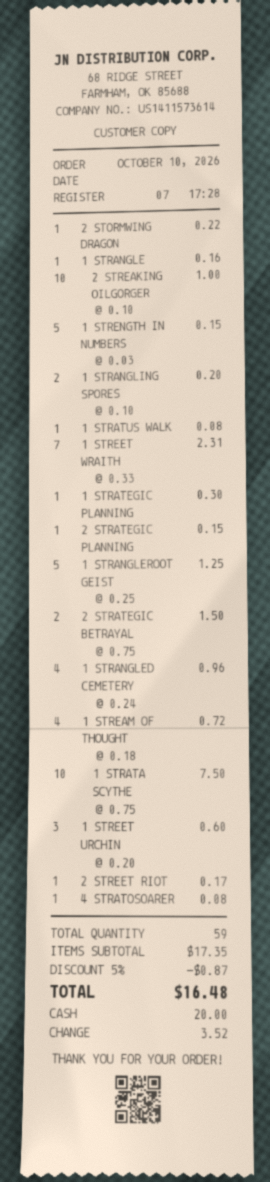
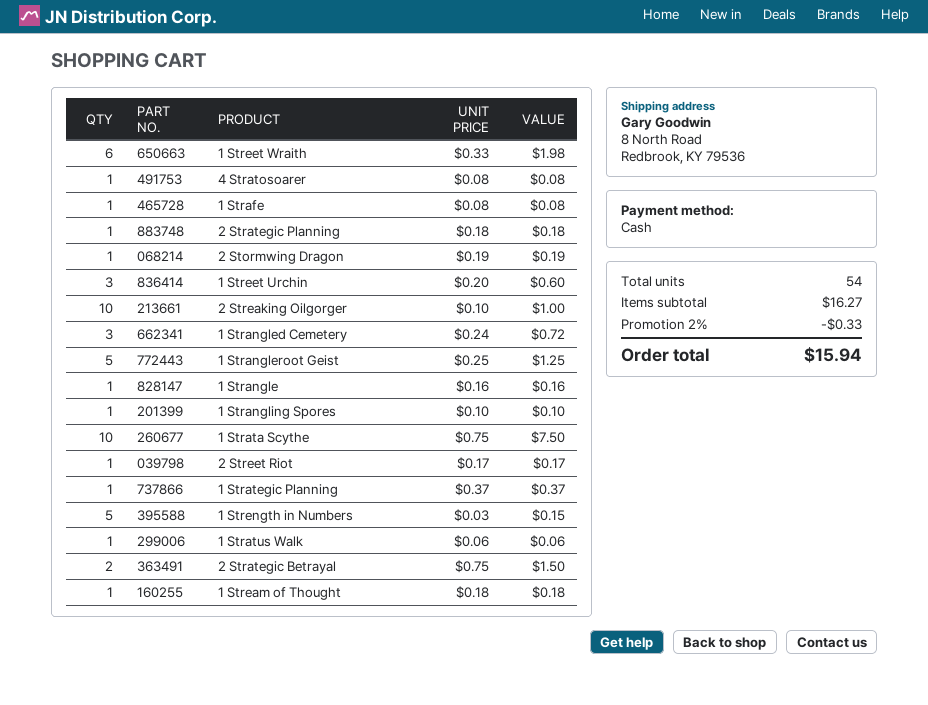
2 STORMWING DRAGON: 1 x 0.22 = 0.22 -> 1 x 0.19 = 0.19
1 STRANGLING SPORES: 2 x 0.10 = 0.20 -> 1 x 0.10 = 0.10
1 STRATUS WALK: 1 x 0.08 = 0.08 -> 1 x 0.06 = 0.06
1 STREET WRAITH: 7 x 0.33 = 2.31 -> 6 x 0.33 = 1.98
1 STRATEGIC PLANNING: 1 x 0.30 = 0.30 -> 1 x 0.37 = 0.37
2 STRATEGIC PLANNING: 1 x 0.15 = 0.15 -> 1 x 0.18 = 0.18
1 STRANGLED CEMETERY: 4 x 0.24 = 0.96 -> 3 x 0.24 = 0.72
1 STREAM OF THOUGHT: 4 x 0.18 = 0.72 -> 1 x 0.18 = 0.18
1 Strafe: none -> 1 x 0.08 = 0.08
total quantity: 59 -> 54
subtotal: 17.35 -> 16.27
discount: 5% = 0.87 -> 2% = 0.33
total: 16.48 -> 15.94

